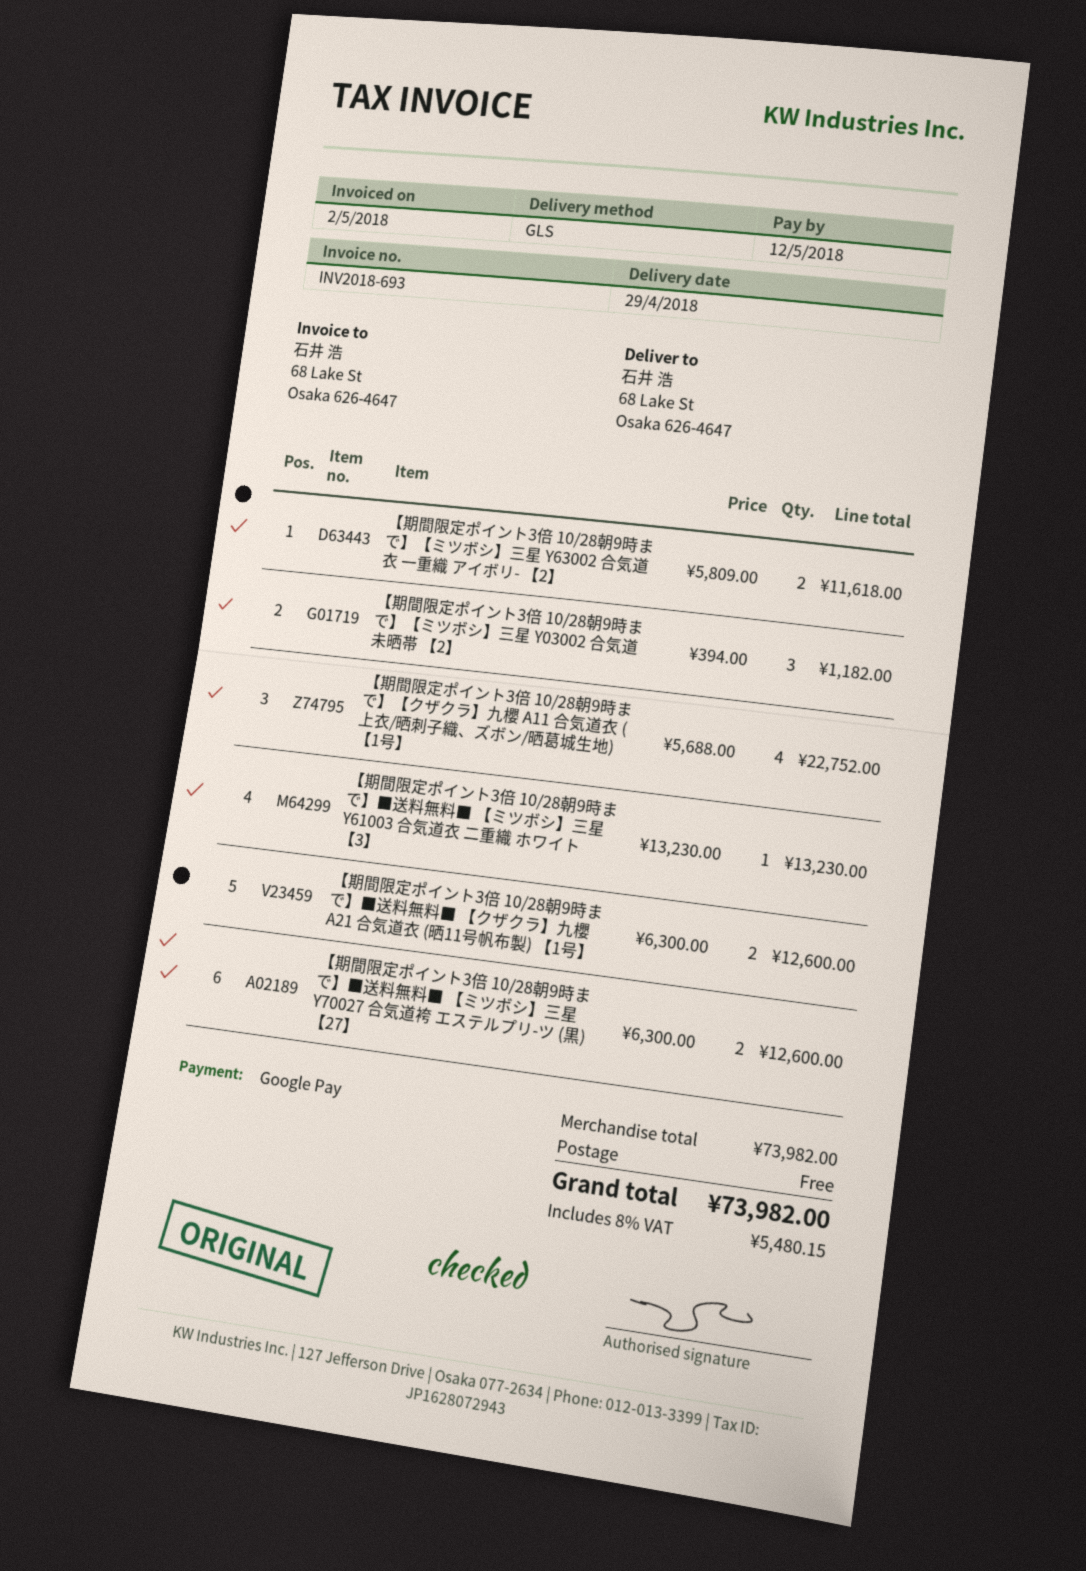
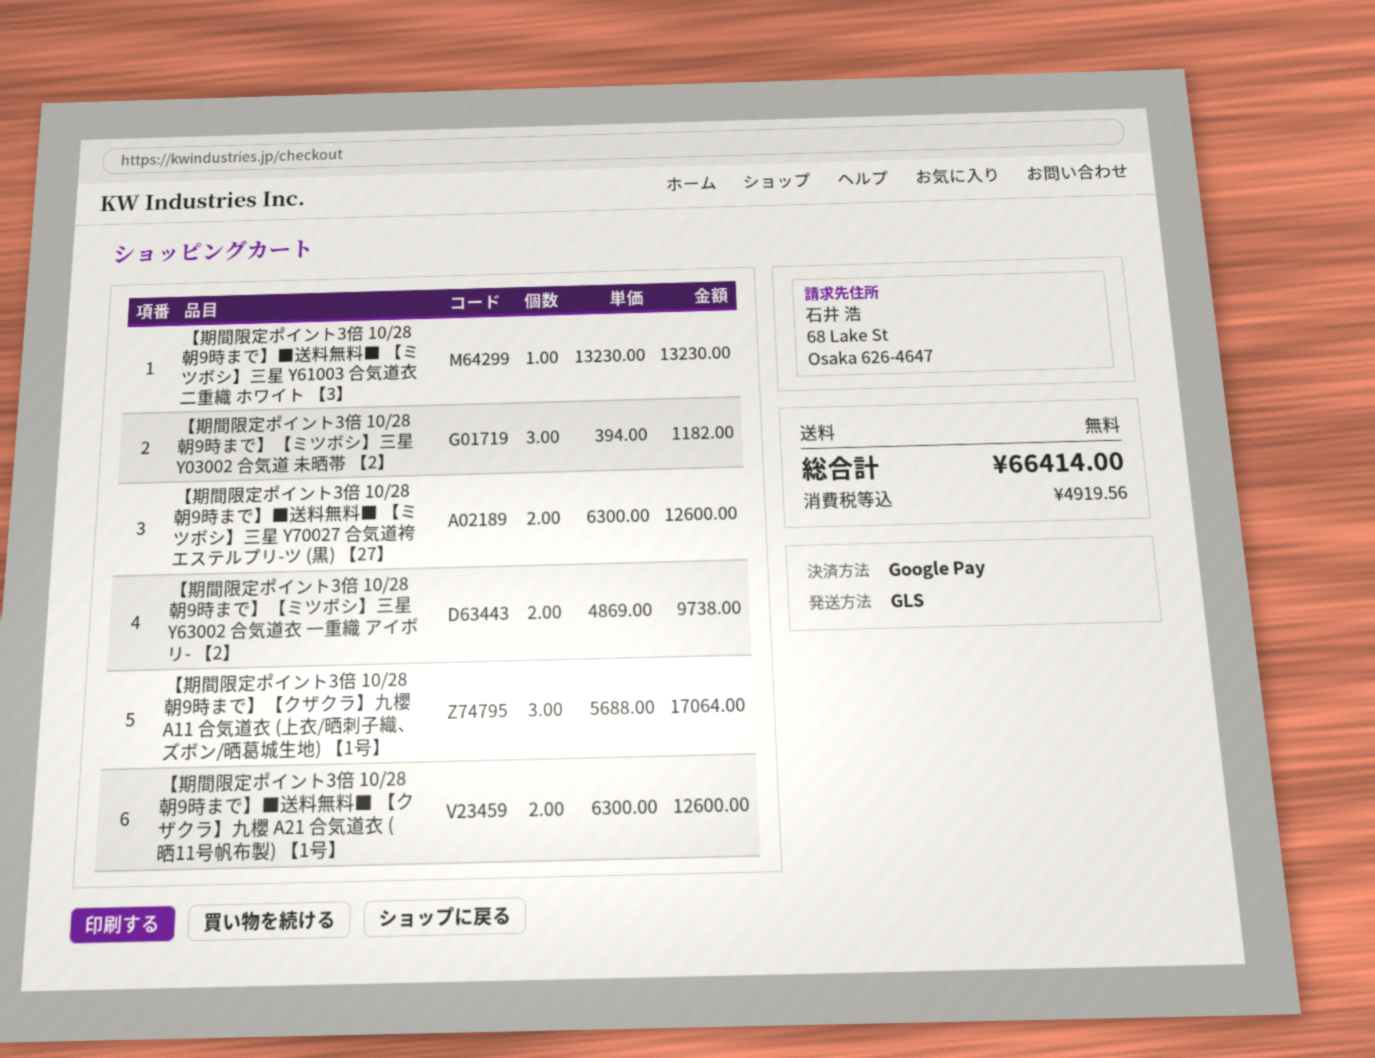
【期間限定ポイント3倍 10/28朝9時まで】【ミツボシ】三星 Y63002 合気道衣 一重織 アイボリ- 【2】: 2 x 5809.00 = 11618.00 -> 2 x 4869.00 = 9738.00
【期間限定ポイント3倍 10/28朝9時まで】【クザクラ】九櫻 A11 合気道衣 (上衣/晒刺子織、ズボン/晒葛城生地) 【1号】: 4 x 5688.00 = 22752.00 -> 3 x 5688.00 = 17064.00
tax: 5480.15 -> 4919.56
total: 73982.00 -> 66414.00

